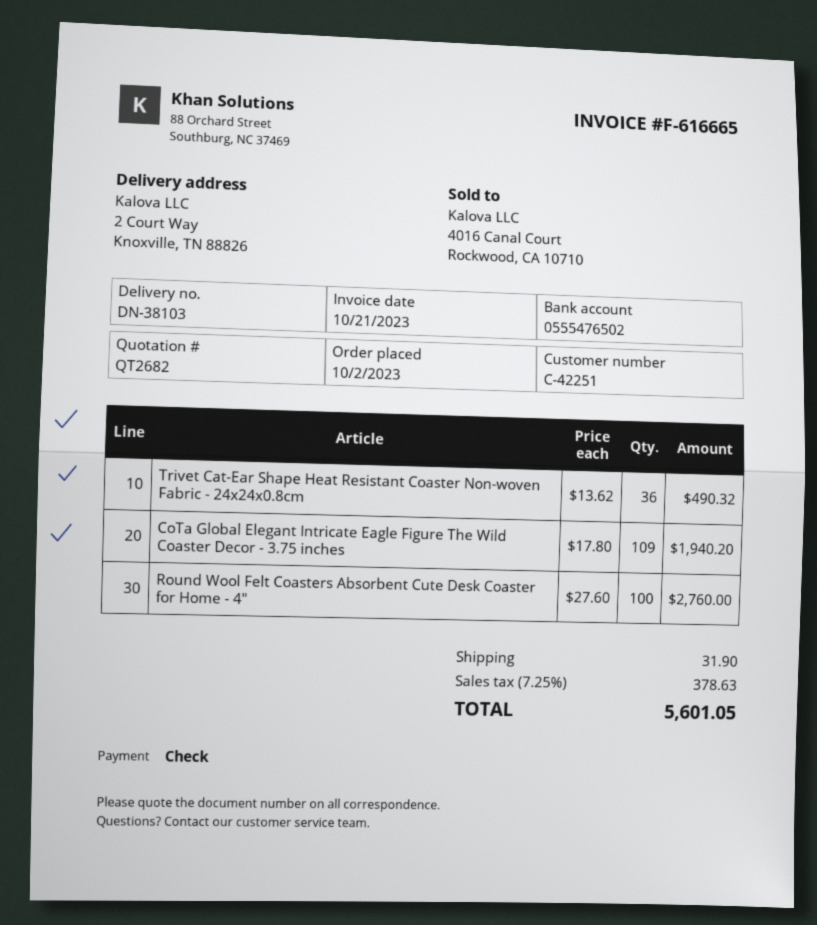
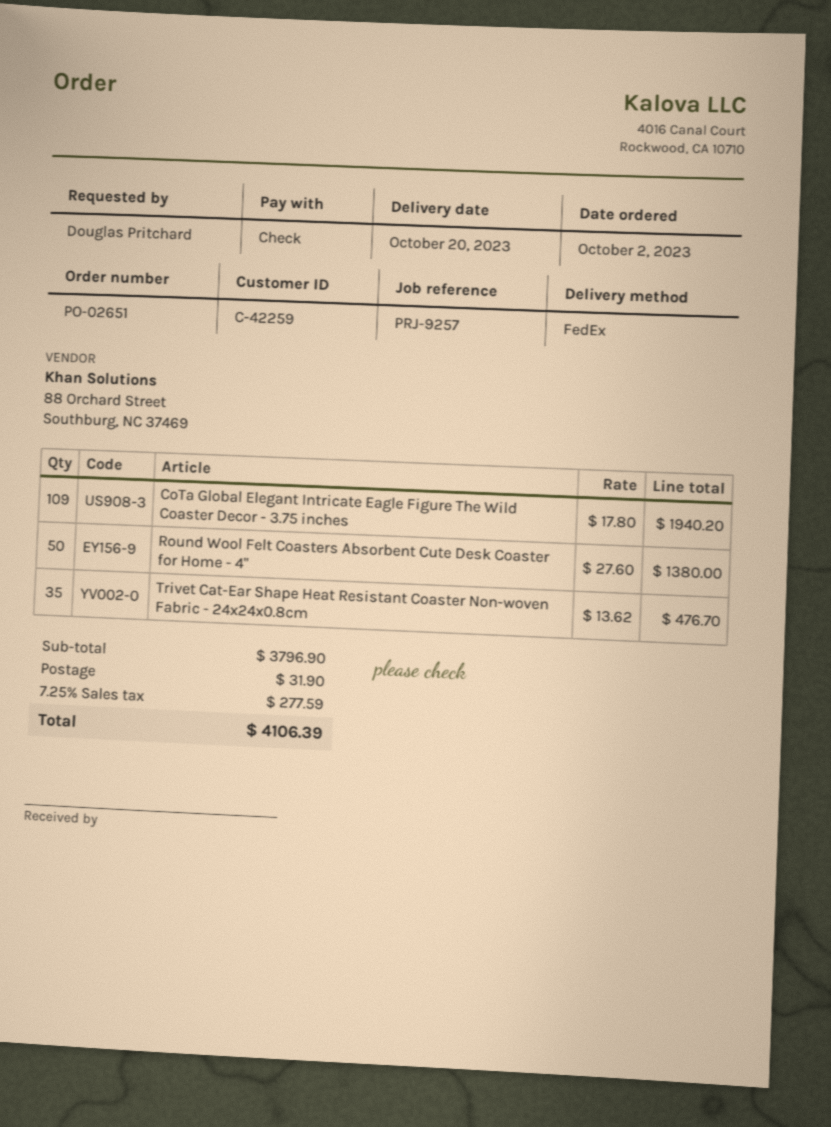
customer number: C-42251 -> C-42259
Trivet Cat-Ear Shape Heat Resistant Coaster Non-woven Fabric - 24x24x0.8cm: 36 x 13.62 = 490.32 -> 35 x 13.62 = 476.70
Round Wool Felt Coasters Absorbent Cute Desk Coaster for Home - 4": 100 x 27.60 = 2760.00 -> 50 x 27.60 = 1380.00
tax: 7.25% = 378.63 -> 7.25% = 277.59
total: 5601.05 -> 4106.39

